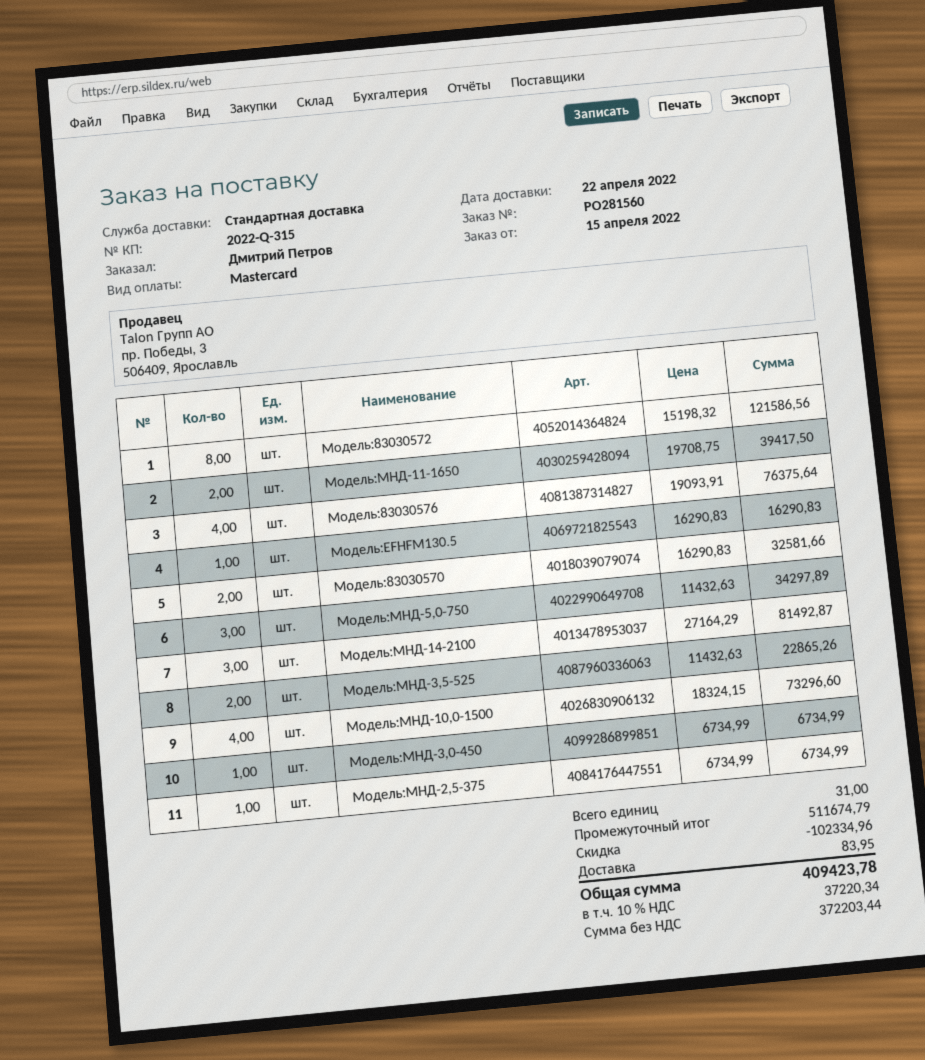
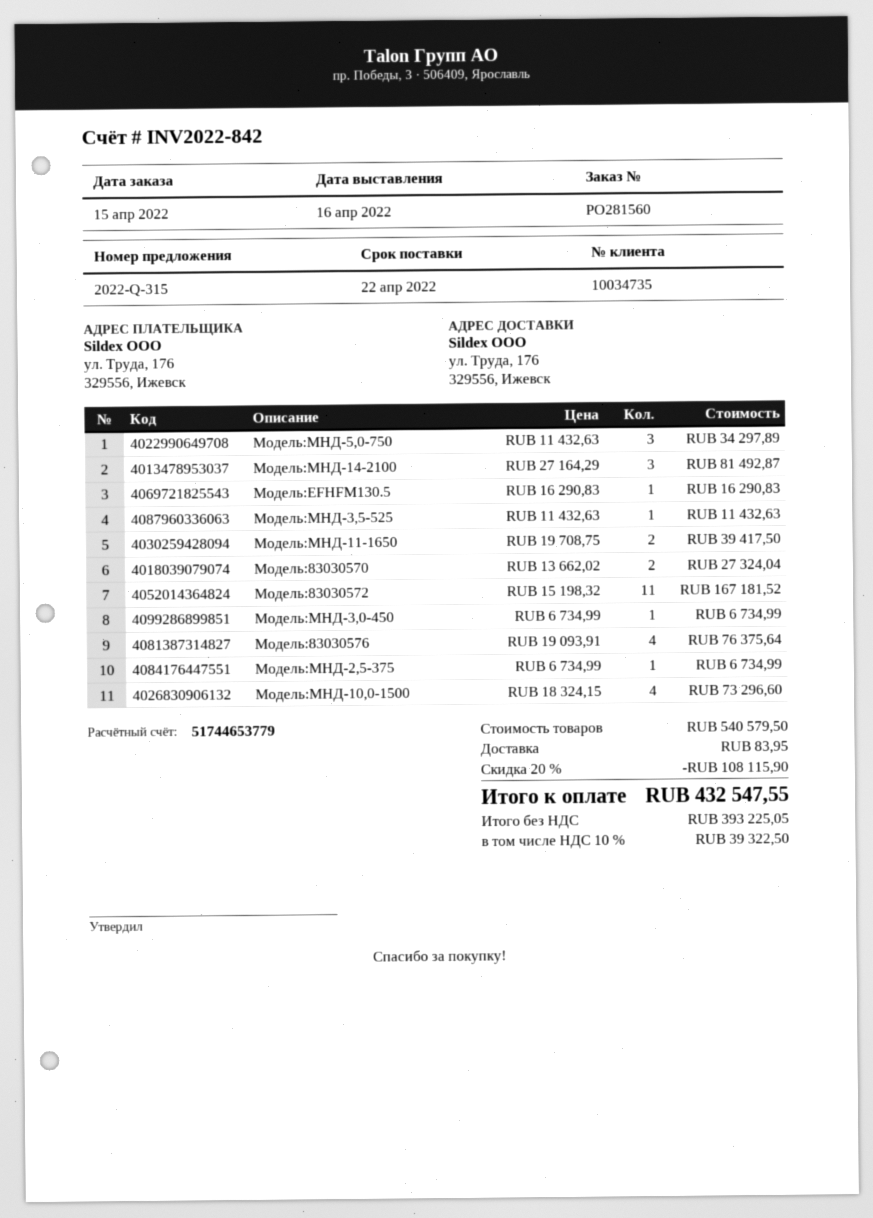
Модель:83030572: 8 x 15198.32 = 121586.56 -> 11 x 15198.32 = 167181.52
Модель:83030570: 2 x 16290.83 = 32581.66 -> 2 x 13662.02 = 27324.04
Модель:МНД-3,5-525: 2 x 11432.63 = 22865.26 -> 1 x 11432.63 = 11432.63
subtotal: 511674.79 -> 540579.50
discount: 102334.96 -> 108115.90
net: 372203.44 -> 393225.05
tax: 10% = 37220.34 -> 10% = 39322.50
total: 409423.78 -> 432547.55

